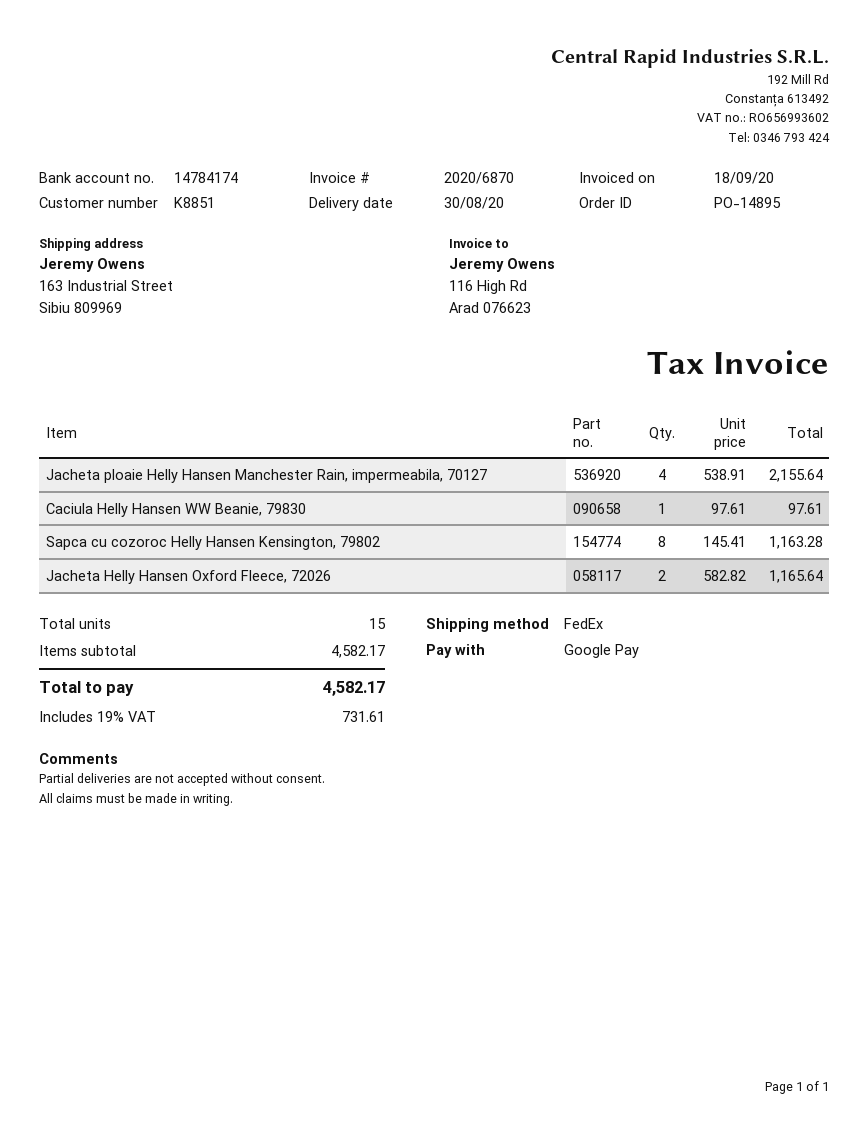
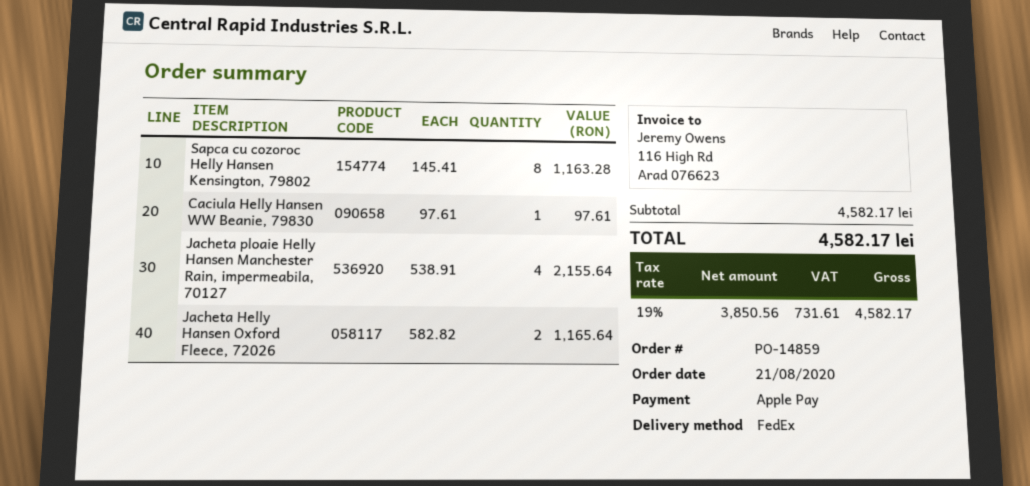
order number: PO-14895 -> PO-14859
payment method: Google Pay -> Apple Pay

